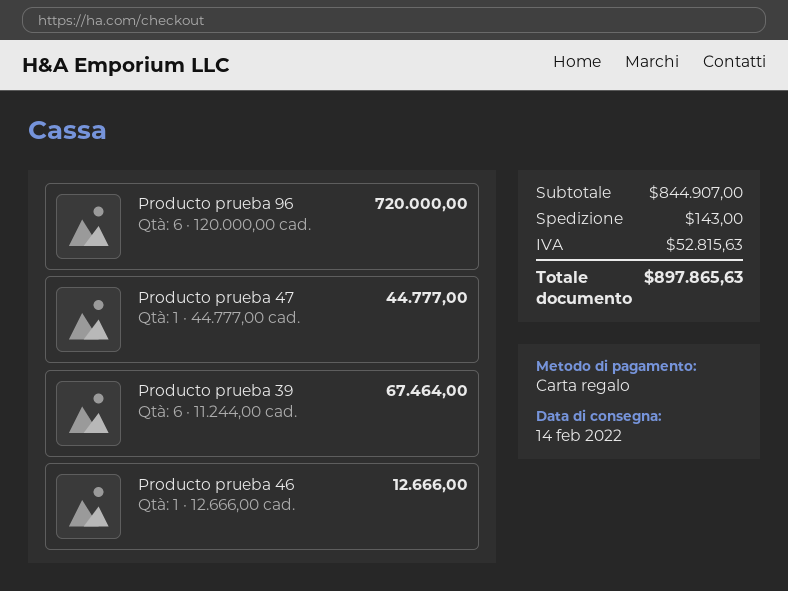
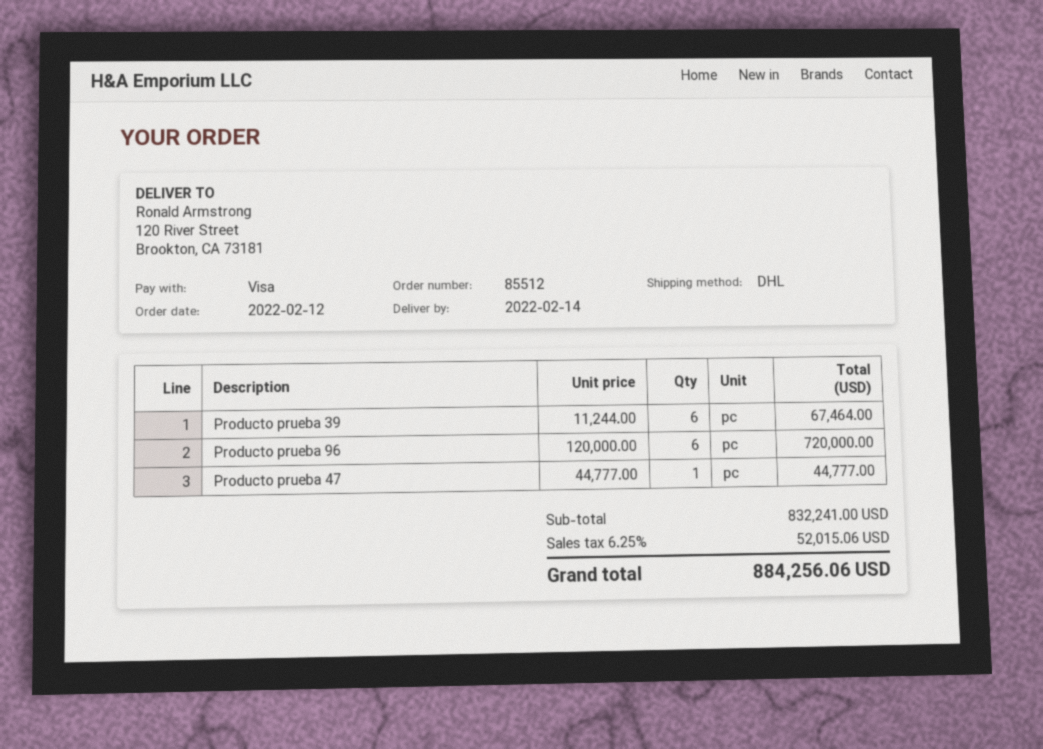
payment method: gift card -> Visa
Producto prueba 46: 1 x 12666.00 = 12666.00 -> none
subtotal: 844907.00 -> 832241.00
shipping: 143.00 -> none
tax: 52815.63 -> 52015.06
total: 897865.63 -> 884256.06

